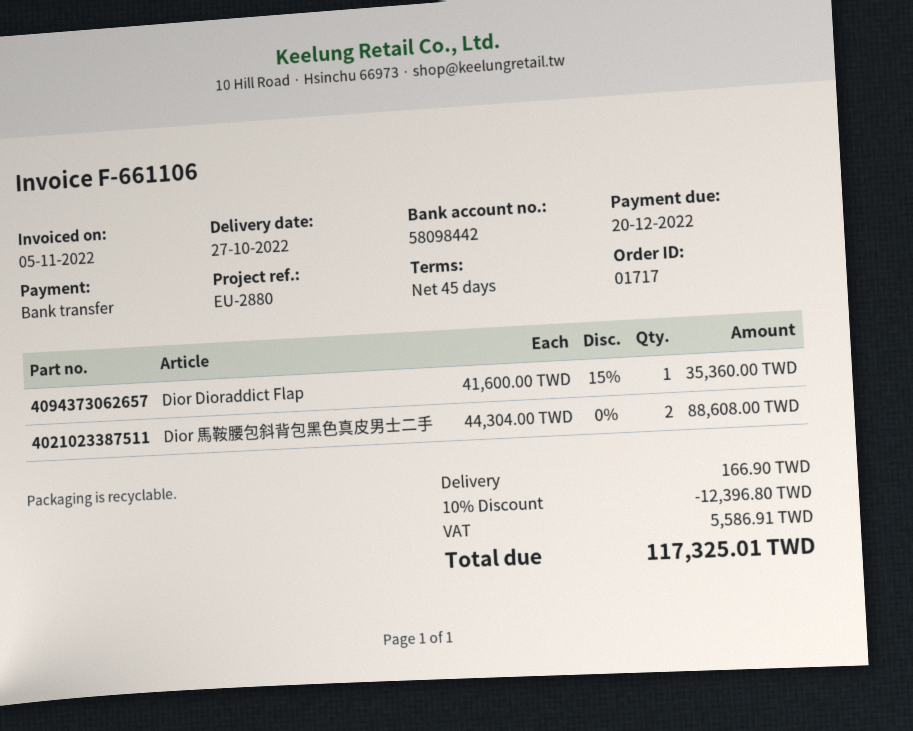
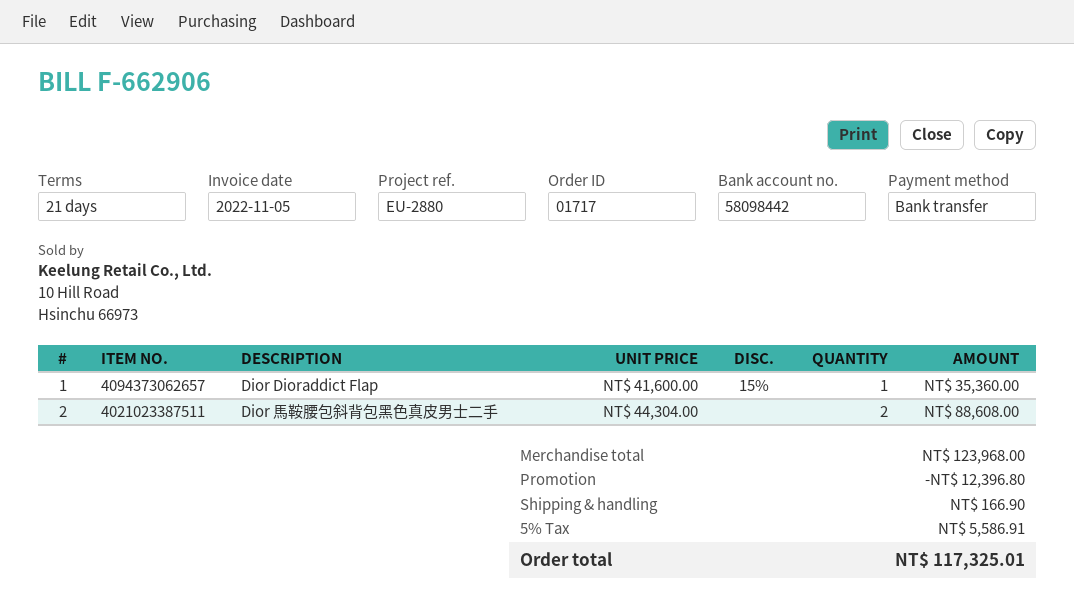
invoice number: F-661106 -> F-662906
payment terms: 45 days -> 21 days

